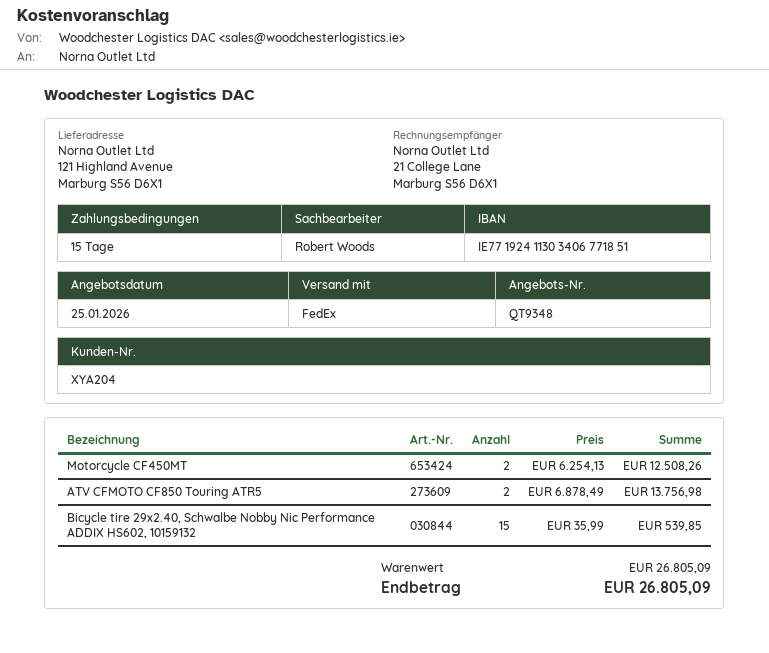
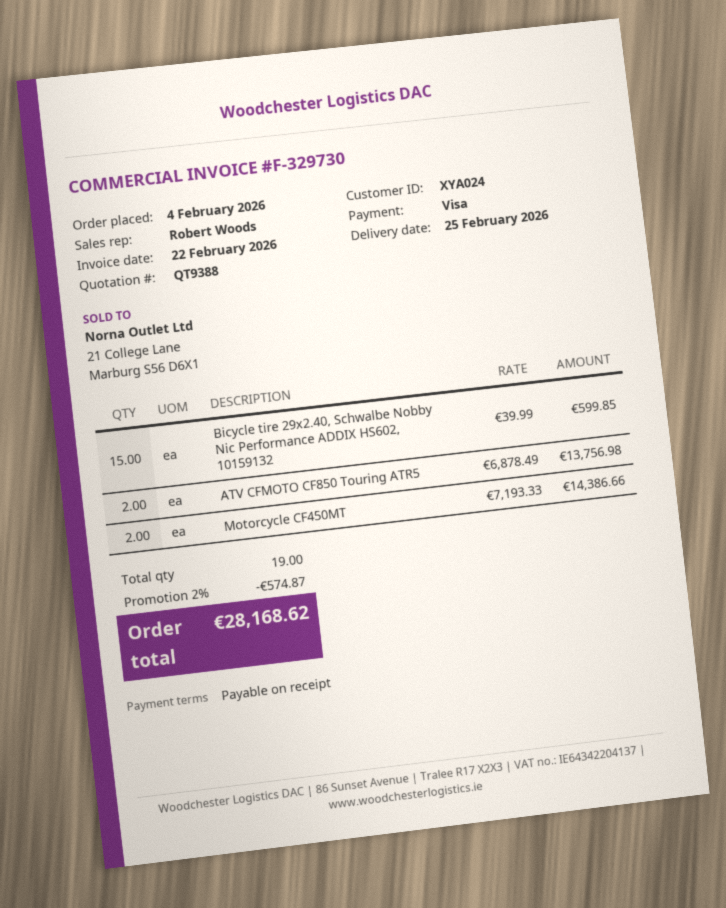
quote number: QT9348 -> QT9388
payment terms: 15 days -> on receipt
customer number: XYA204 -> XYA024
Motorcycle CF450MT: 2 x 6254.13 = 12508.26 -> 2 x 7193.33 = 14386.66
Bicycle tire 29x2.40, Schwalbe Nobby Nic Performance ADDIX HS602, 10159132: 15 x 35.99 = 539.85 -> 15 x 39.99 = 599.85
discount: none -> 2% = 574.87
total: 26805.09 -> 28168.62

